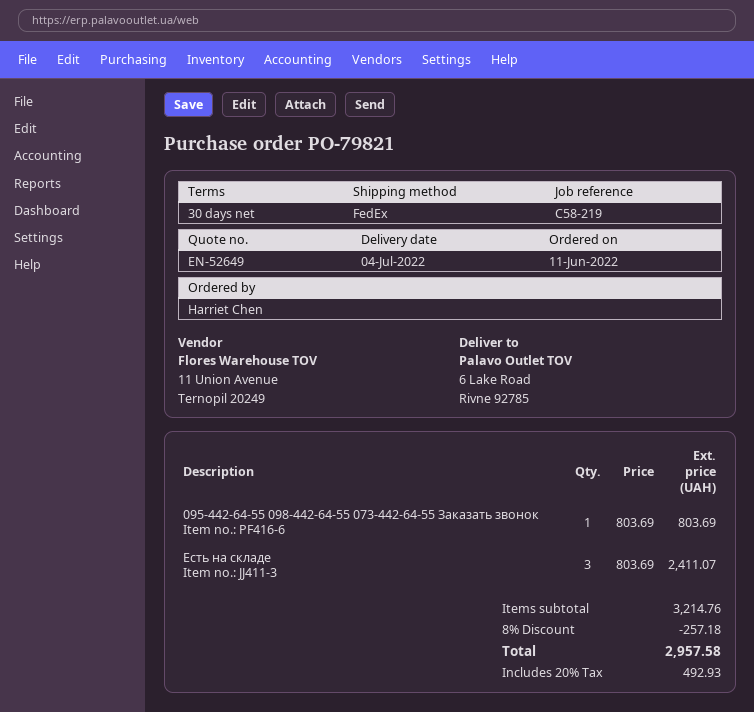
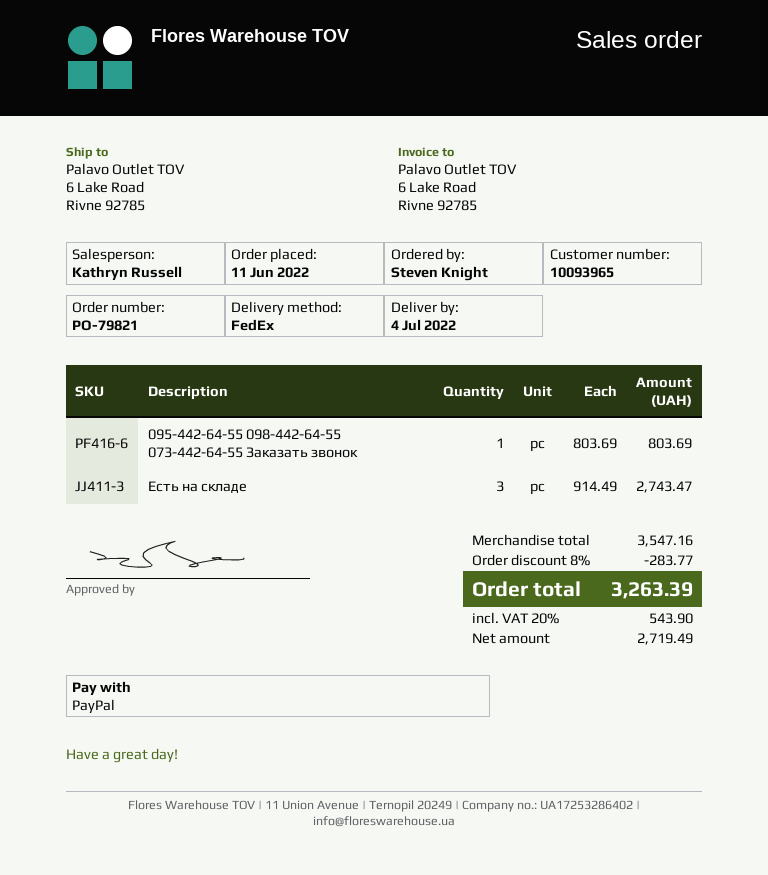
ordered by: Harriet Chen -> Steven Knight
Есть на складе: 3 x 803.69 = 2411.07 -> 3 x 914.49 = 2743.47
subtotal: 3214.76 -> 3547.16
discount: 8% = 257.18 -> 8% = 283.77
tax: 20% = 492.93 -> 20% = 543.90
total: 2957.58 -> 3263.39

